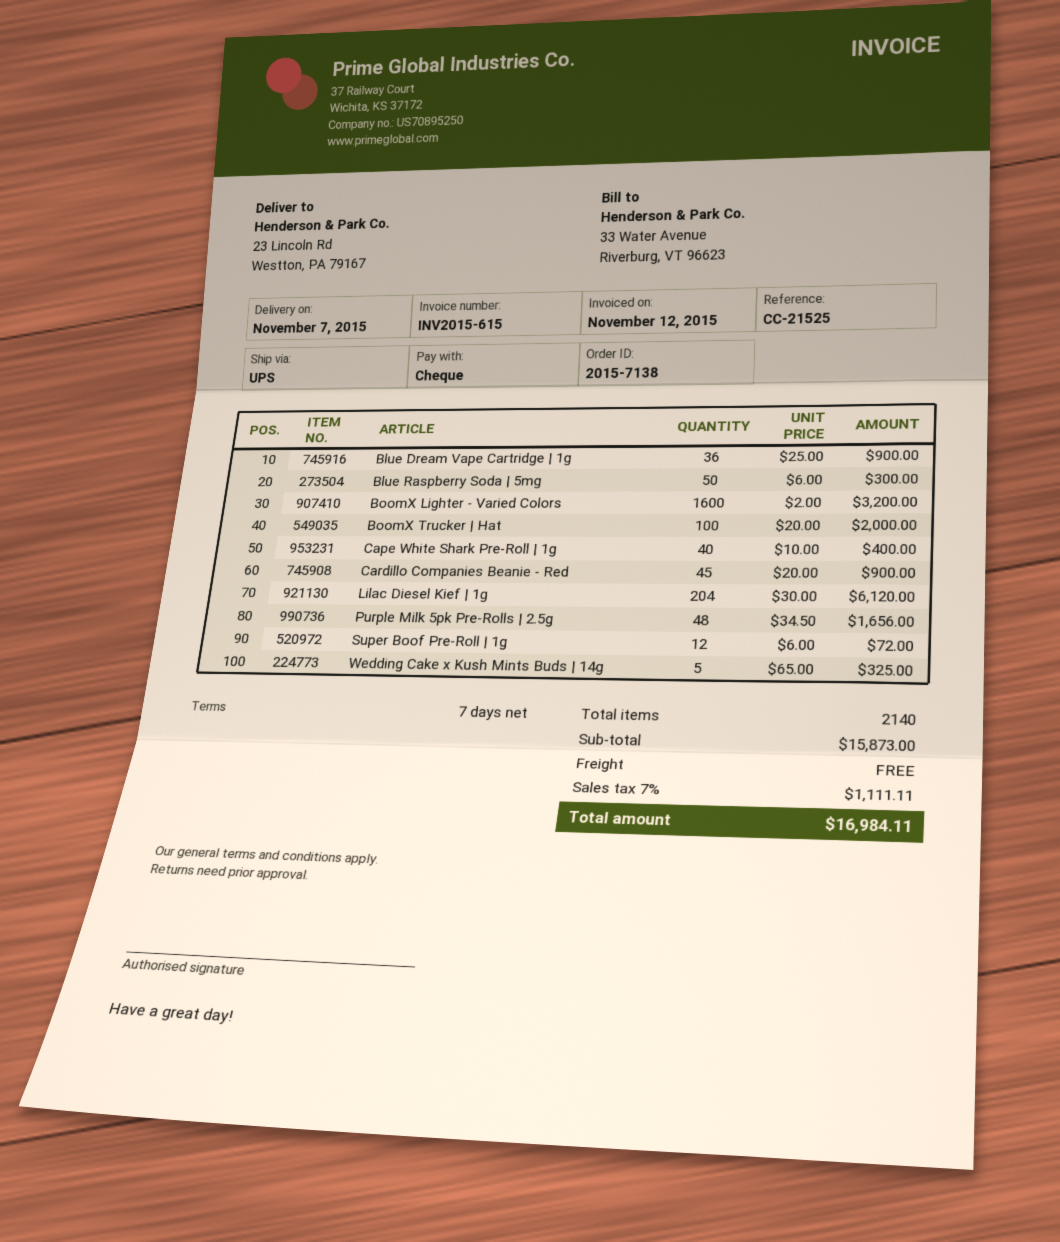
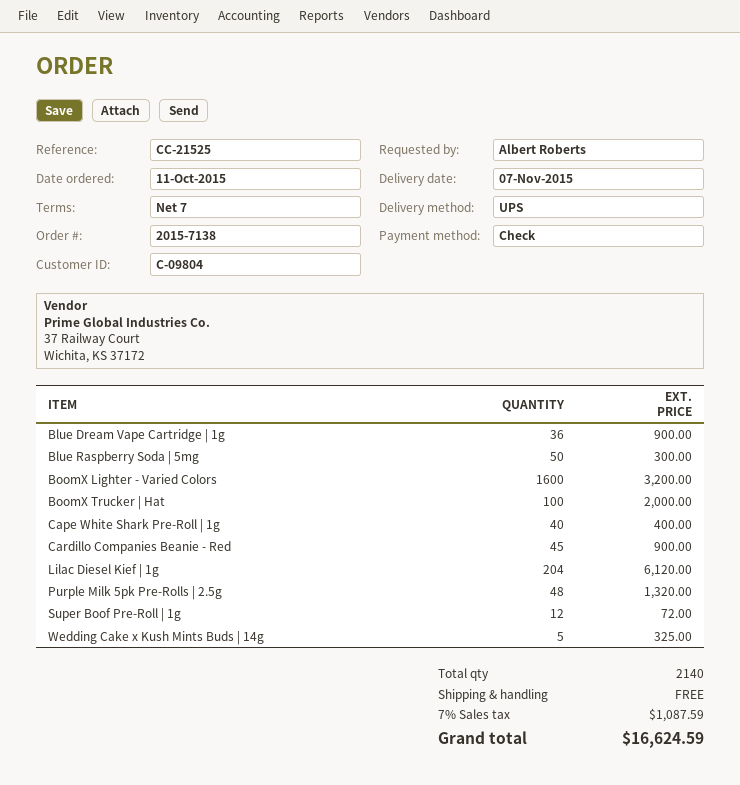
Purple Milk 5pk Pre-Rolls | 2.5g: 48 for 1656.00 -> 48 for 1320.00
tax: 7% = 1111.11 -> 7% = 1087.59
total: 16984.11 -> 16624.59

